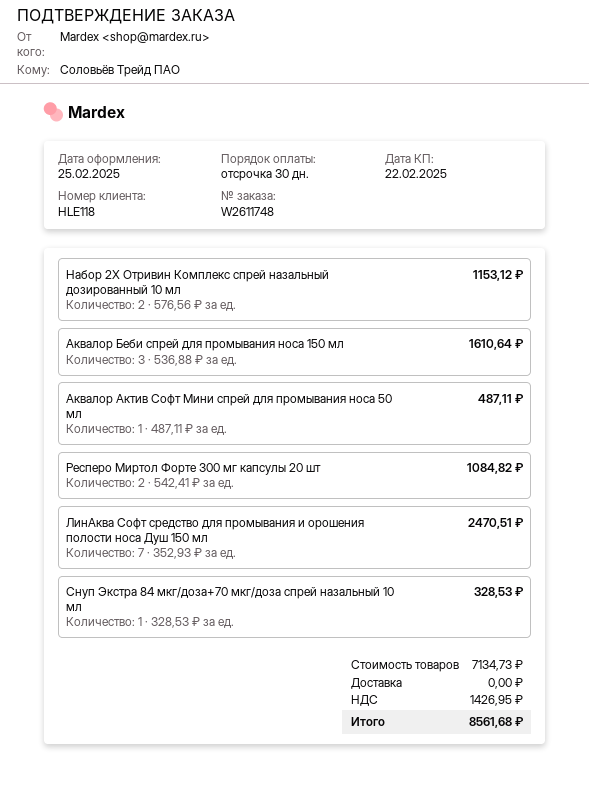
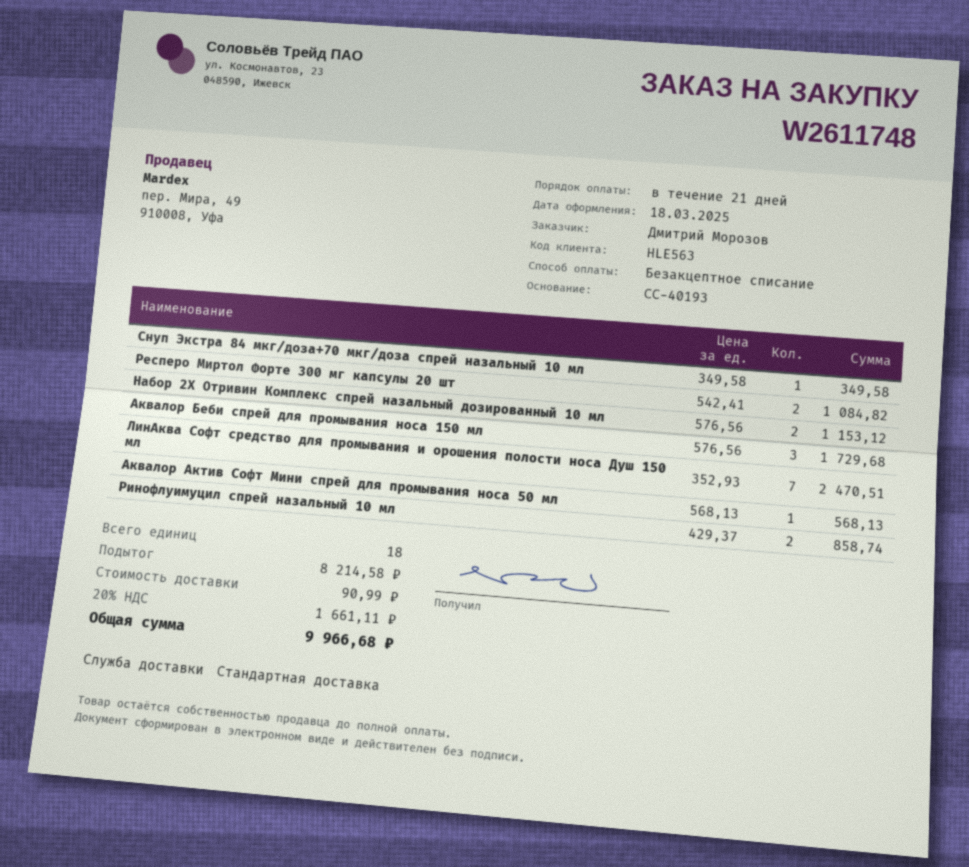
order date: 2025-02-25 -> 2025-03-18
payment terms: 30 days -> 21 days
customer number: HLE118 -> HLE563
Аквалор Беби спрей для промывания носа 150 мл: 3 x 536.88 = 1610.64 -> 3 x 576.56 = 1729.68
Аквалор Актив Софт Мини спрей для промывания носа 50 мл: 1 x 487.11 = 487.11 -> 1 x 568.13 = 568.13
Снуп Экстра 84 мкг/доза+70 мкг/доза спрей назальный 10 мл: 1 x 328.53 = 328.53 -> 1 x 349.58 = 349.58
Ринофлуимуцил спрей назальный 10 мл: none -> 2 x 429.37 = 858.74
subtotal: 7134.73 -> 8214.58
shipping: 0.00 -> 90.99
tax: 1426.95 -> 1661.11
total: 8561.68 -> 9966.68

